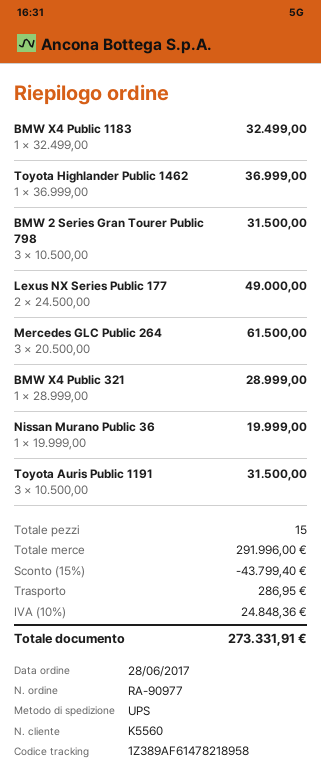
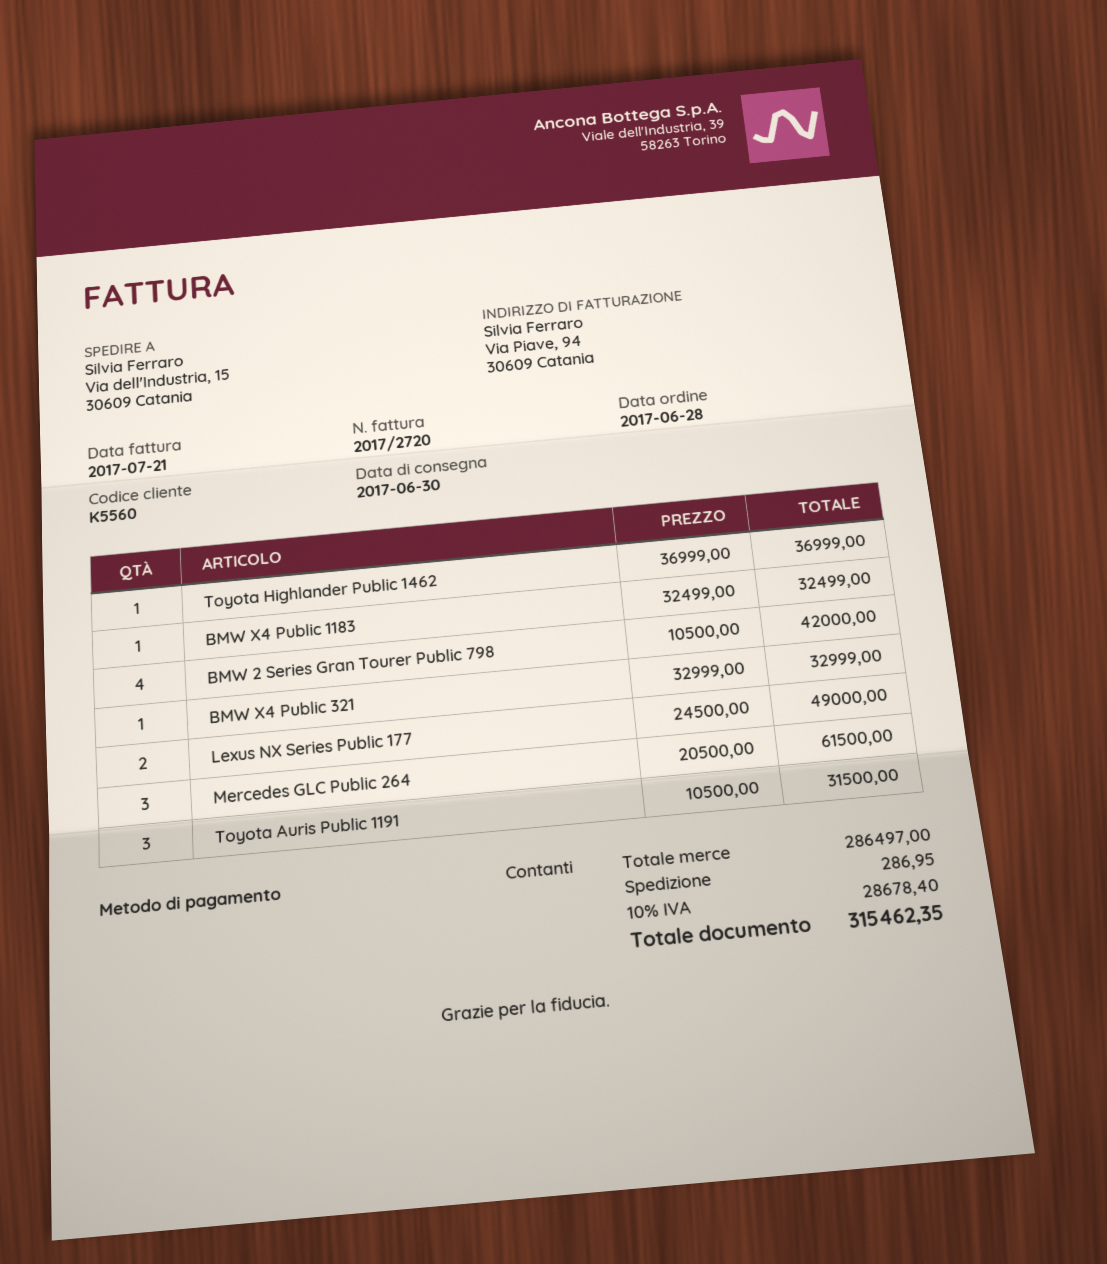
BMW 2 Series Gran Tourer Public 798: 3 x 10500.00 = 31500.00 -> 4 x 10500.00 = 42000.00
BMW X4 Public 321: 1 x 28999.00 = 28999.00 -> 1 x 32999.00 = 32999.00
Nissan Murano Public 36: 1 x 19999.00 = 19999.00 -> none
subtotal: 291996.00 -> 286497.00
discount: 15% = 43799.40 -> none
tax: 10% = 24848.36 -> 10% = 28678.40
total: 273331.91 -> 315462.35

